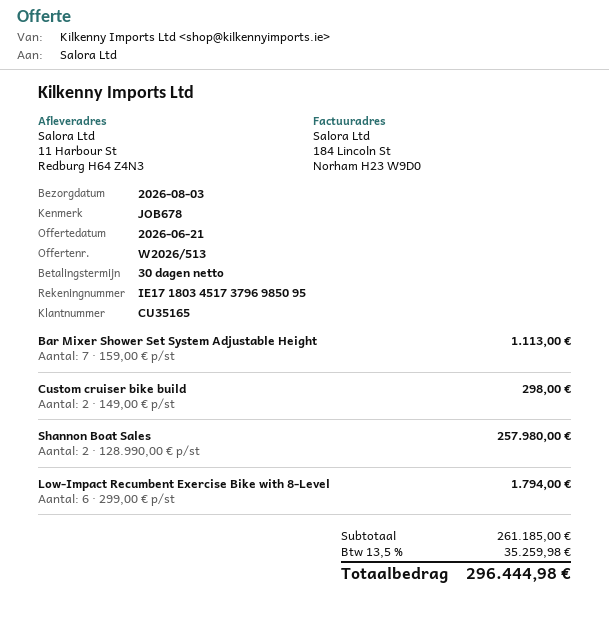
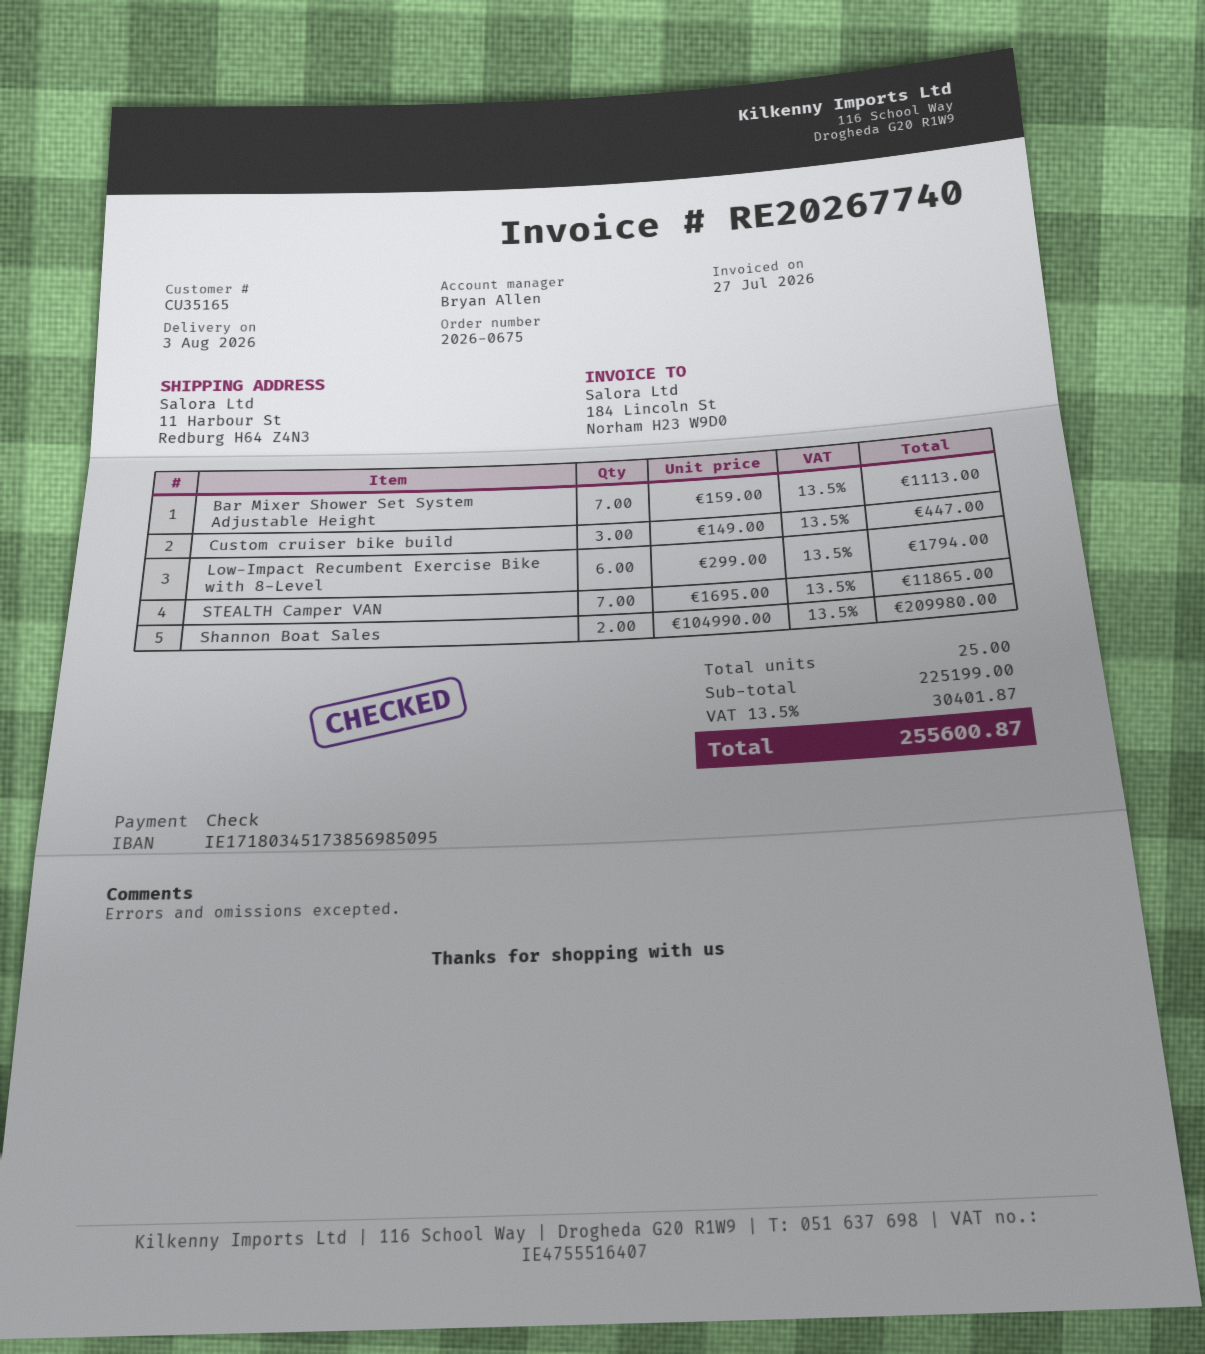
bank account: IE17180345173796985095 -> IE17180345173856985095
Custom cruiser bike build: 2 x 149.00 = 298.00 -> 3 x 149.00 = 447.00
Shannon Boat Sales: 2 x 128990.00 = 257980.00 -> 2 x 104990.00 = 209980.00
STEALTH Camper VAN: none -> 7 x 1695.00 = 11865.00
subtotal: 261185.00 -> 225199.00
tax: 13.5% = 35259.98 -> 13.5% = 30401.87
total: 296444.98 -> 255600.87

